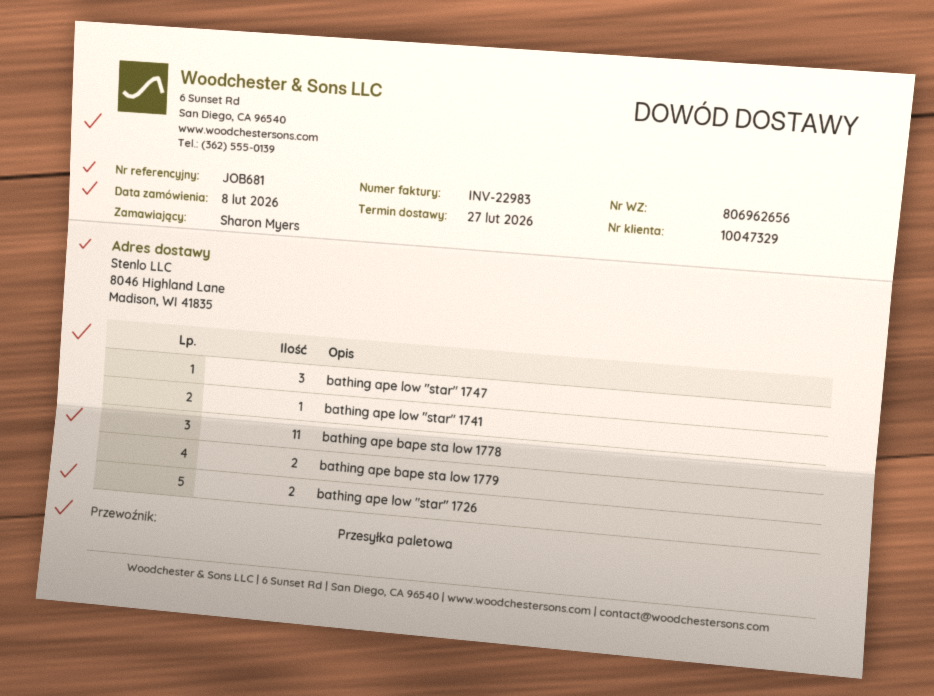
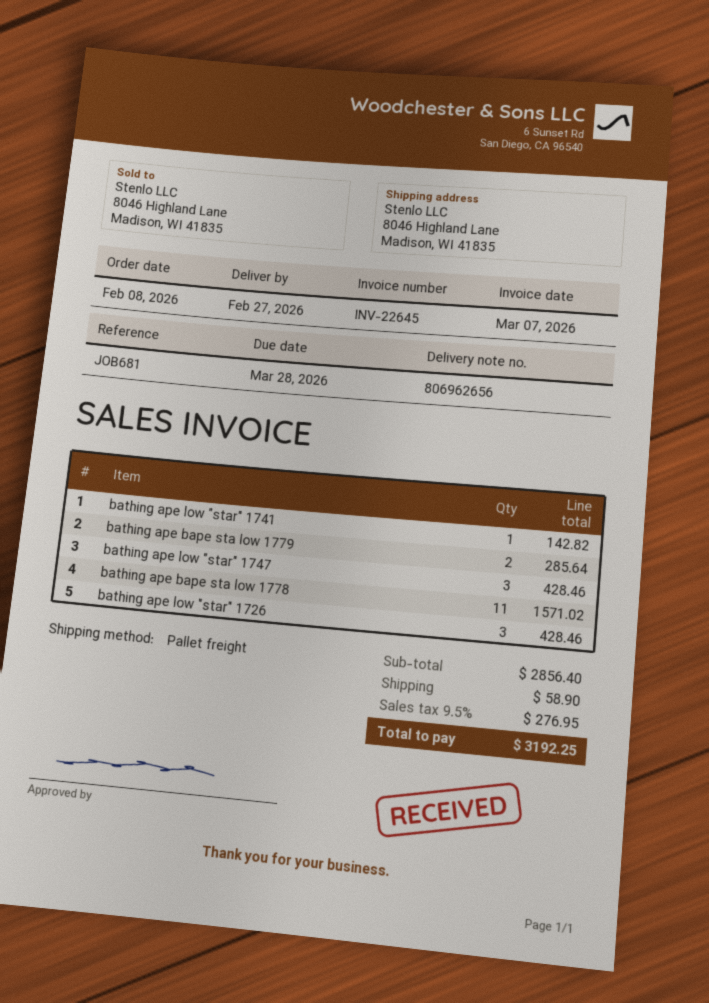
invoice number: INV-22983 -> INV-22645
bathing ape low "star" 1726: 2 -> 3

